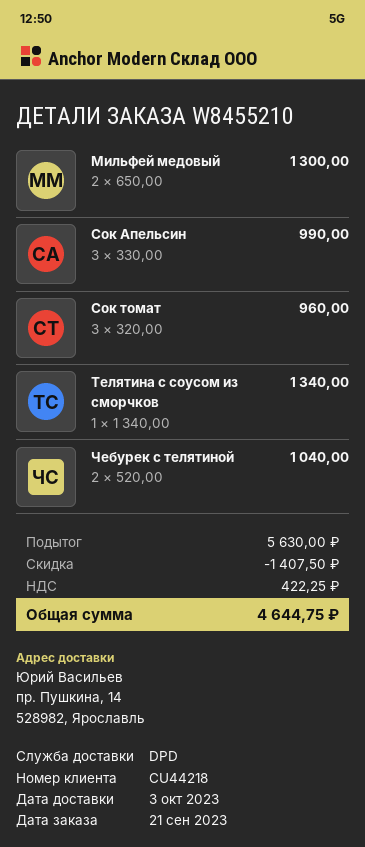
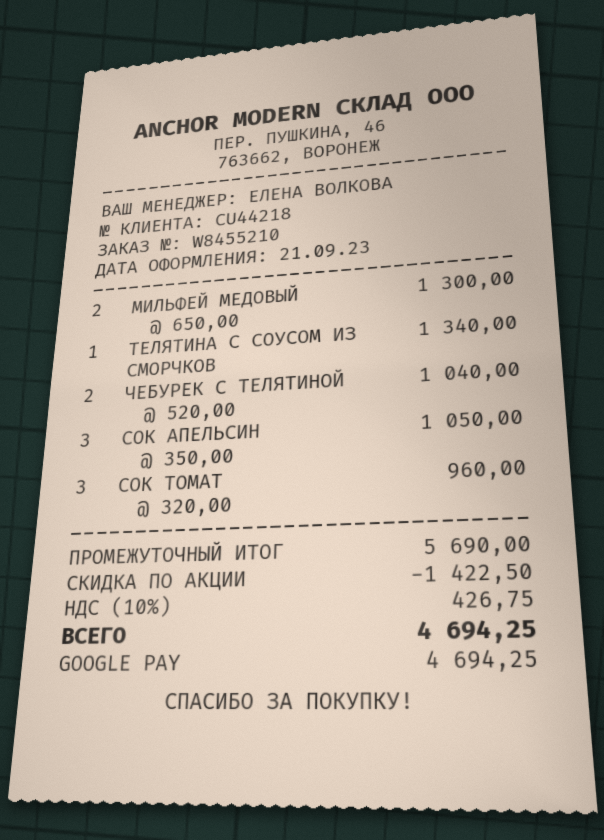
Сок Апельсин: 3 x 330.00 = 990.00 -> 3 x 350.00 = 1050.00
subtotal: 5630.00 -> 5690.00
discount: 1407.50 -> 1422.50
tax: 422.25 -> 426.75
total: 4644.75 -> 4694.25

